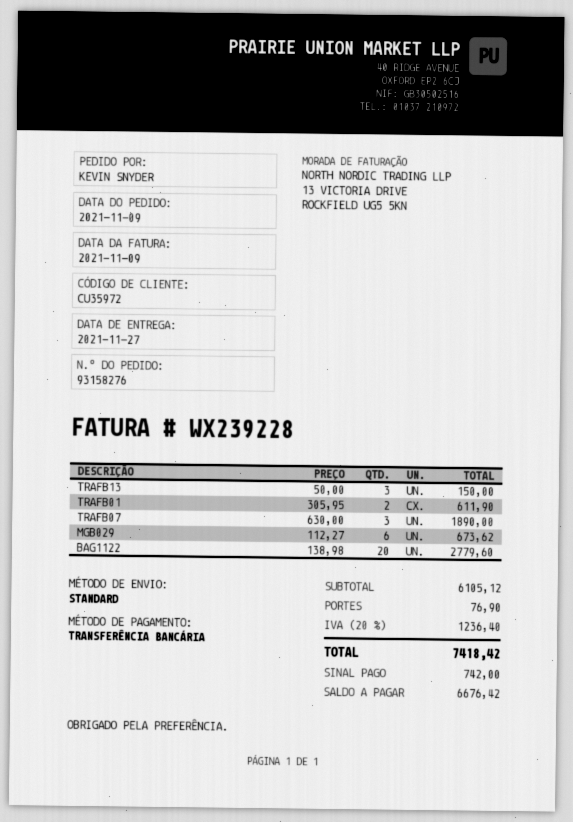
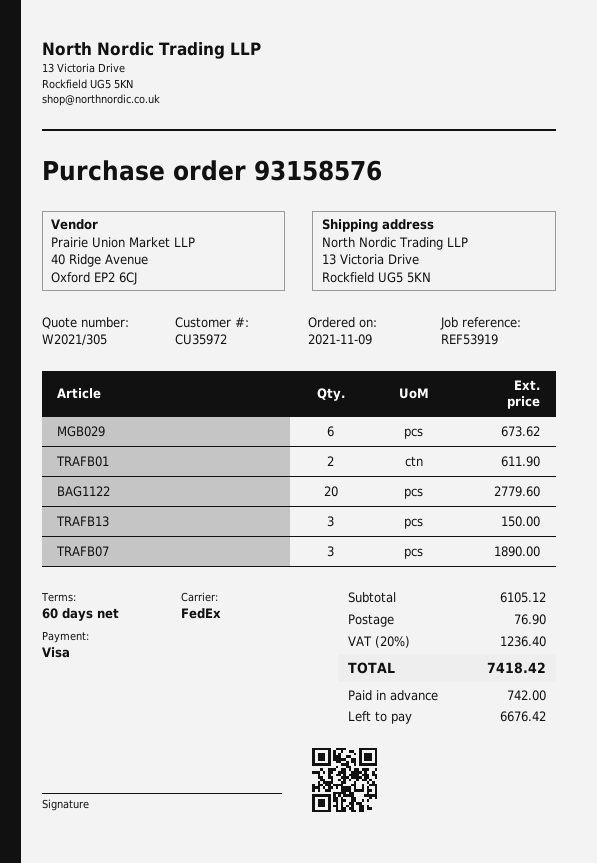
order number: 93158276 -> 93158576
payment method: bank transfer -> Visa
shipping method: standard -> FedEx

